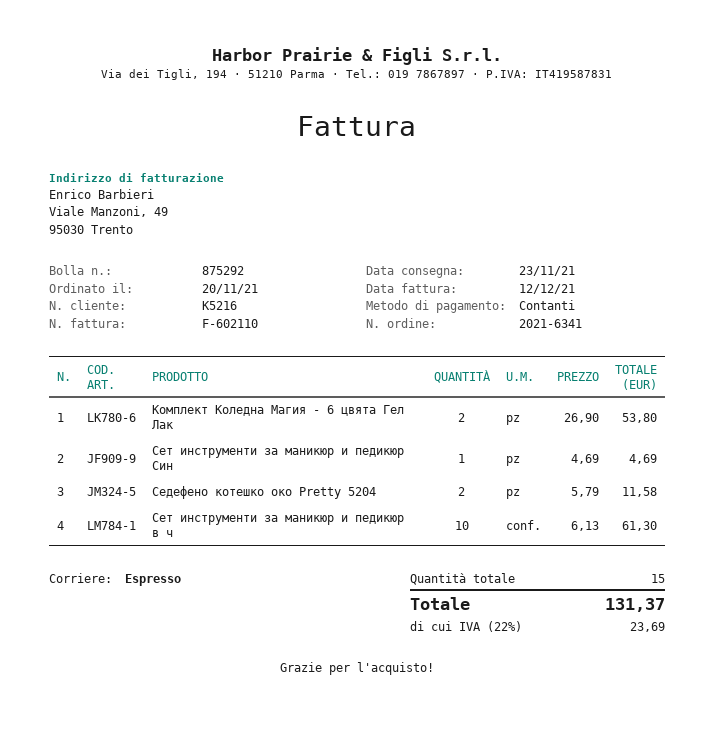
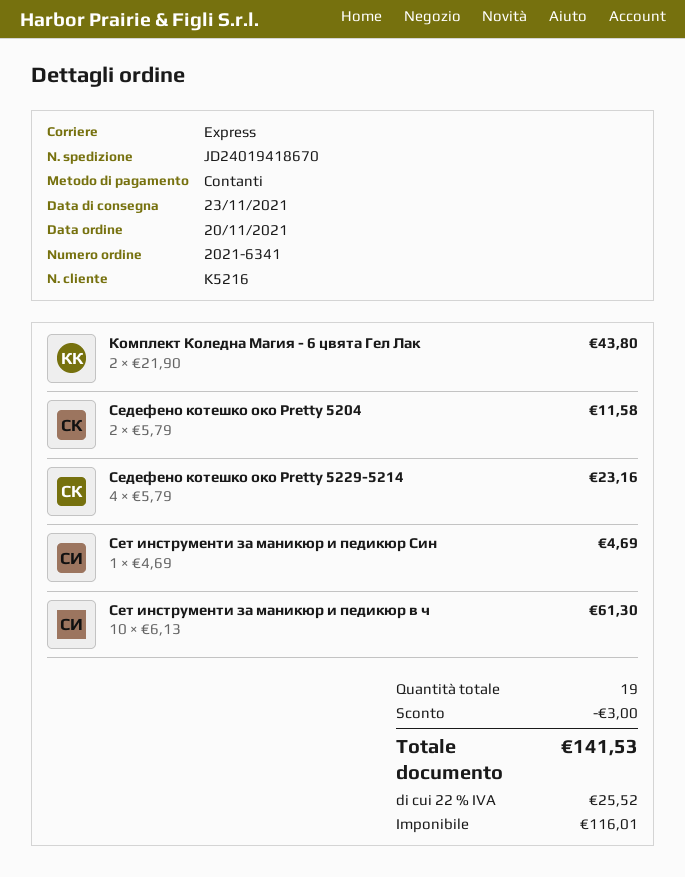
Комплект Коледна Магия - 6 цвята Гел Лак: 2 x 26.90 = 53.80 -> 2 x 21.90 = 43.80
Седефено котешко око Pretty 5229-5214: none -> 4 x 5.79 = 23.16
total quantity: 15 -> 19
discount: none -> 3.00
tax: 22% = 23.69 -> 22% = 25.52
total: 131.37 -> 141.53

